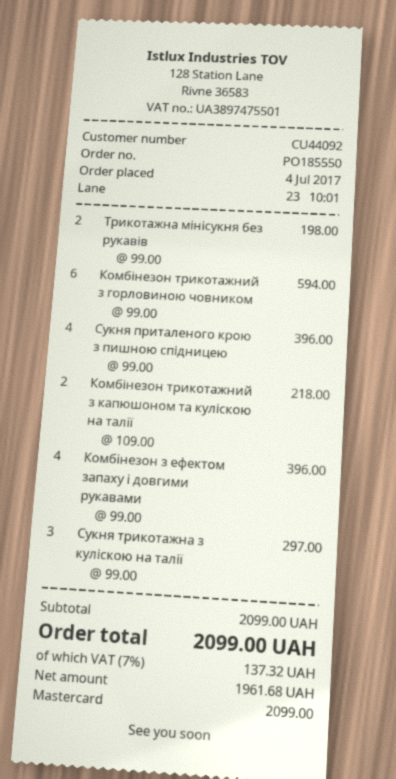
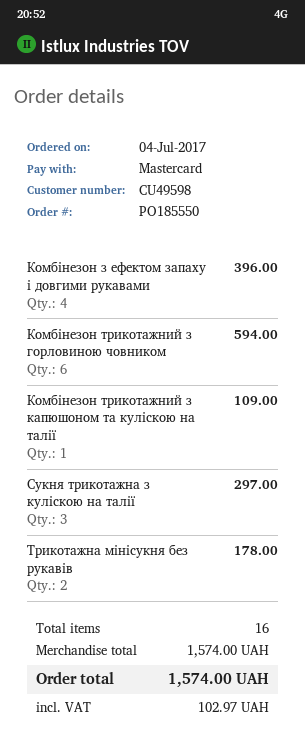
customer number: CU44092 -> CU49598
Трикотажна мінісукня без рукавів: 2 for 198.00 -> 2 for 178.00
Сукня приталеного крою з пишною спідницею: 4 for 396.00 -> none
Комбінезон трикотажний з капюшоном та куліскою на талії: 2 for 218.00 -> 1 for 109.00
subtotal: 2099.00 -> 1574.00
tax: 137.32 -> 102.97
total: 2099.00 -> 1574.00

